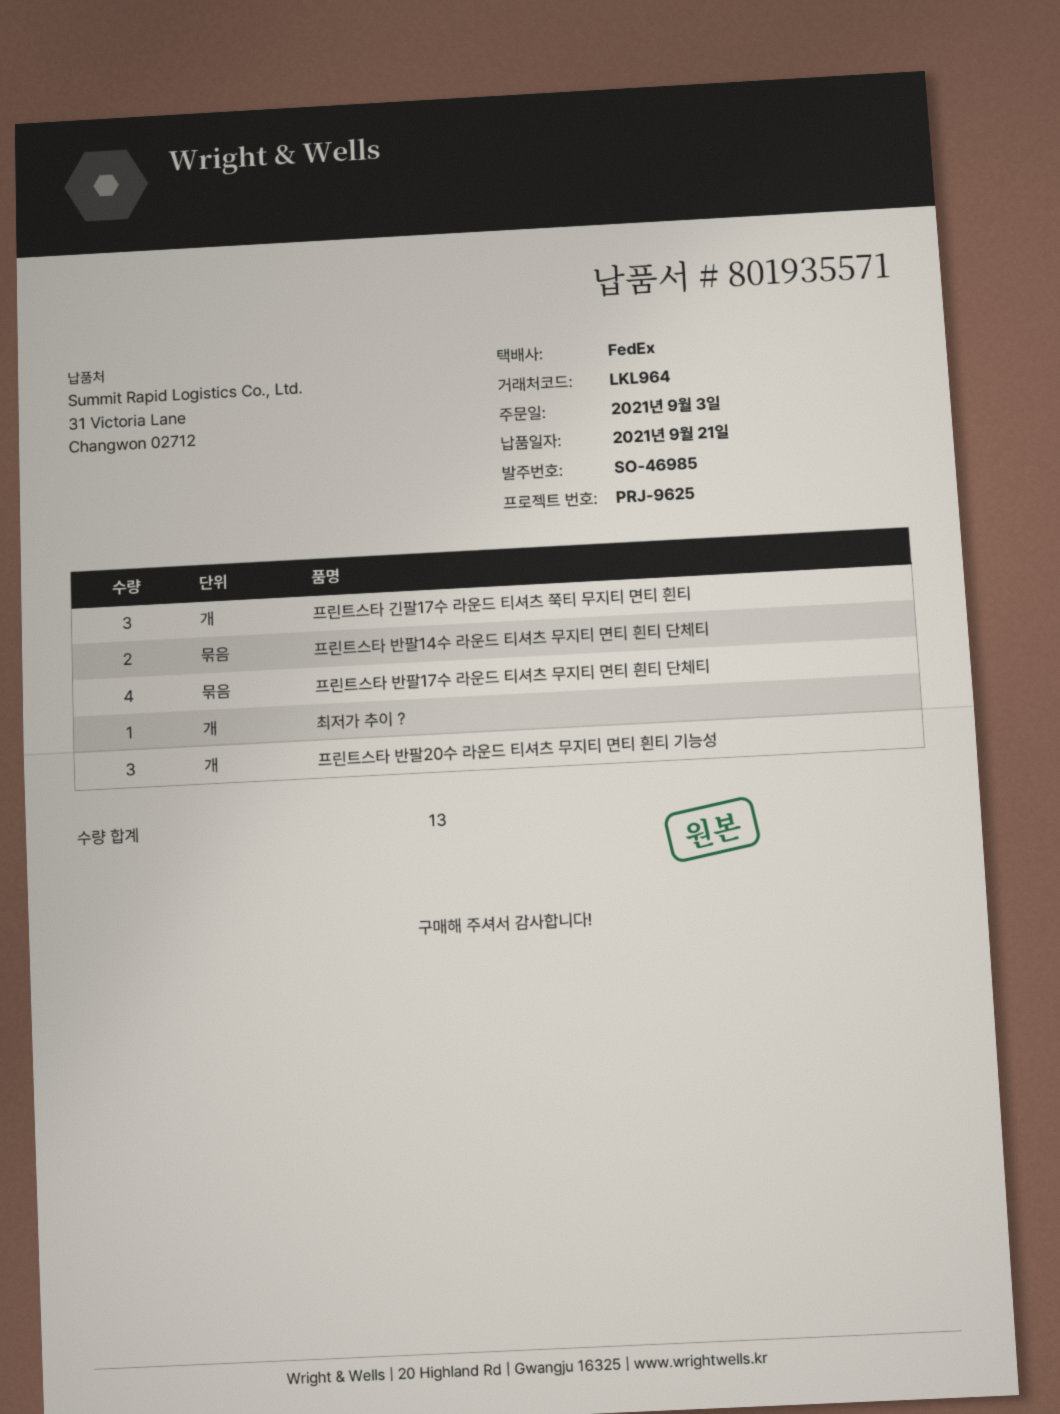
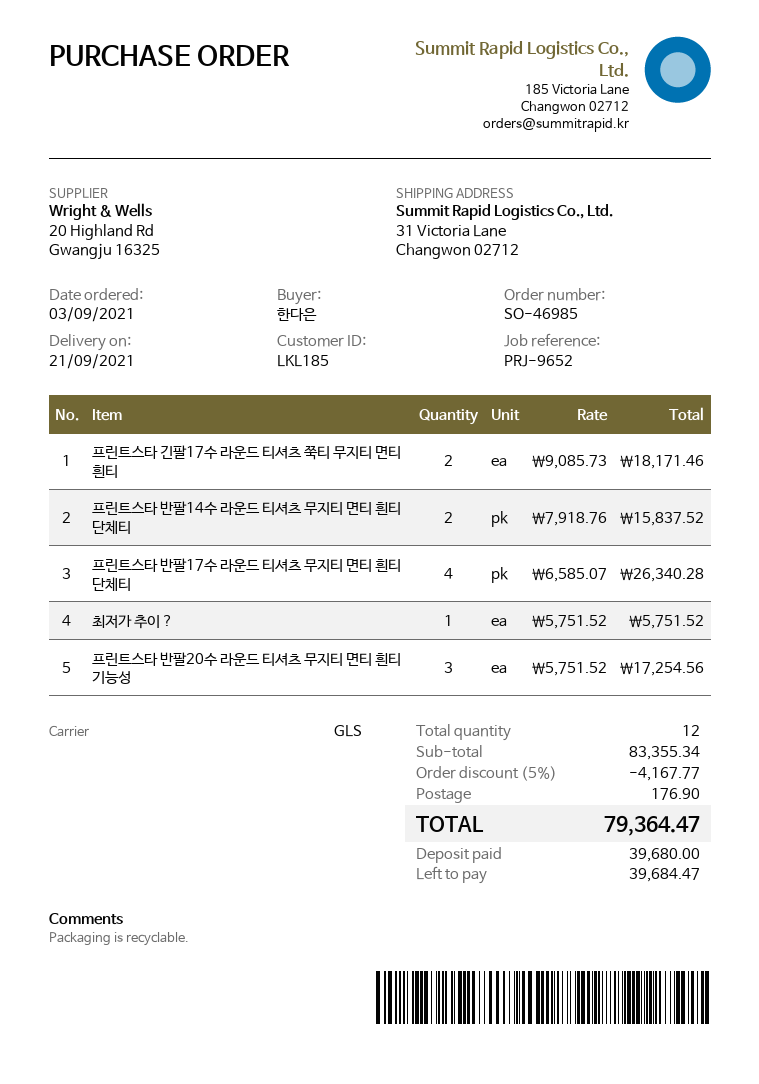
customer number: LKL964 -> LKL185
reference: PRJ-9625 -> PRJ-9652
shipping method: FedEx -> GLS
프린트스타 긴팔17수 라운드 티셔츠 쭉티 무지티 면티 흰티: 3 -> 2
total quantity: 13 -> 12

